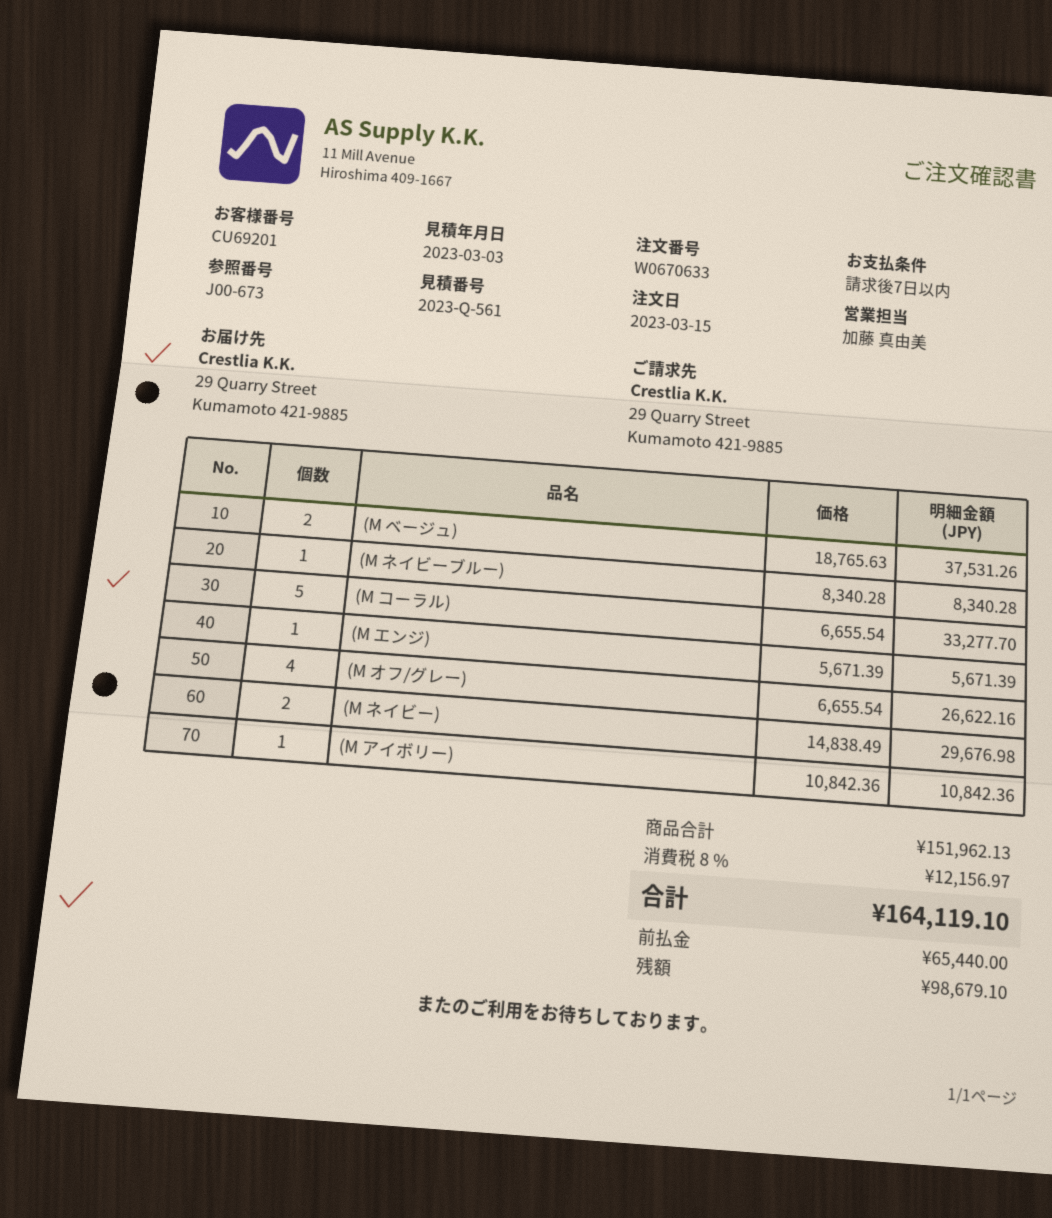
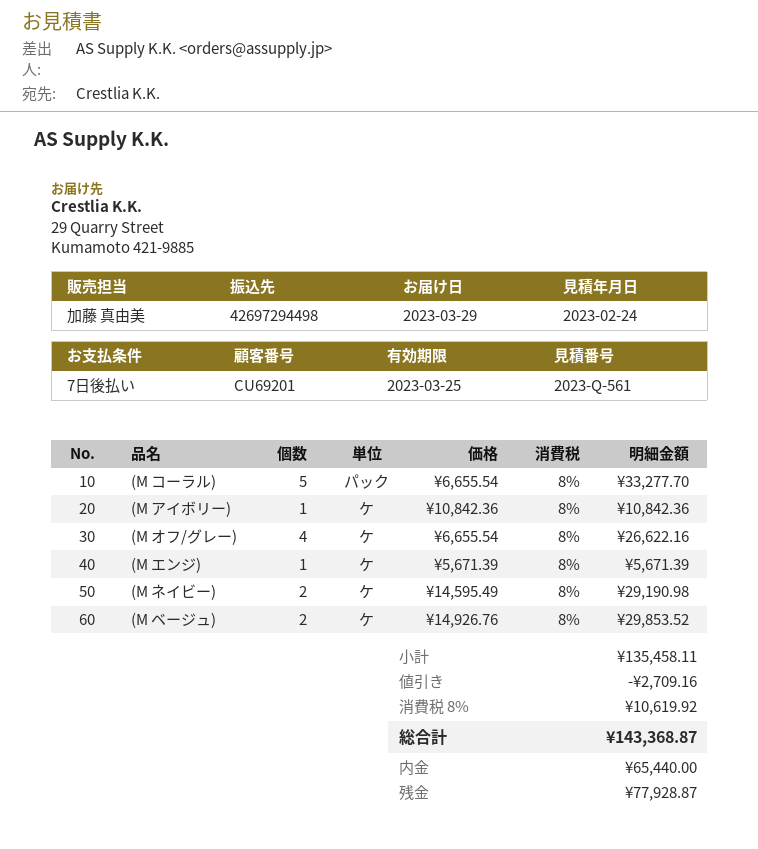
quote date: 2023-03-03 -> 2023-02-24
(M ベージュ): 2 x 18765.63 = 37531.26 -> 2 x 14926.76 = 29853.52
(M ネイビーブルー): 1 x 8340.28 = 8340.28 -> none
(M ネイビー): 2 x 14838.49 = 29676.98 -> 2 x 14595.49 = 29190.98
subtotal: 151962.13 -> 135458.11
discount: none -> 2709.16
tax: 8% = 12156.97 -> 8% = 10619.92
total: 164119.10 -> 143368.87
balance: 98679.10 -> 77928.87

